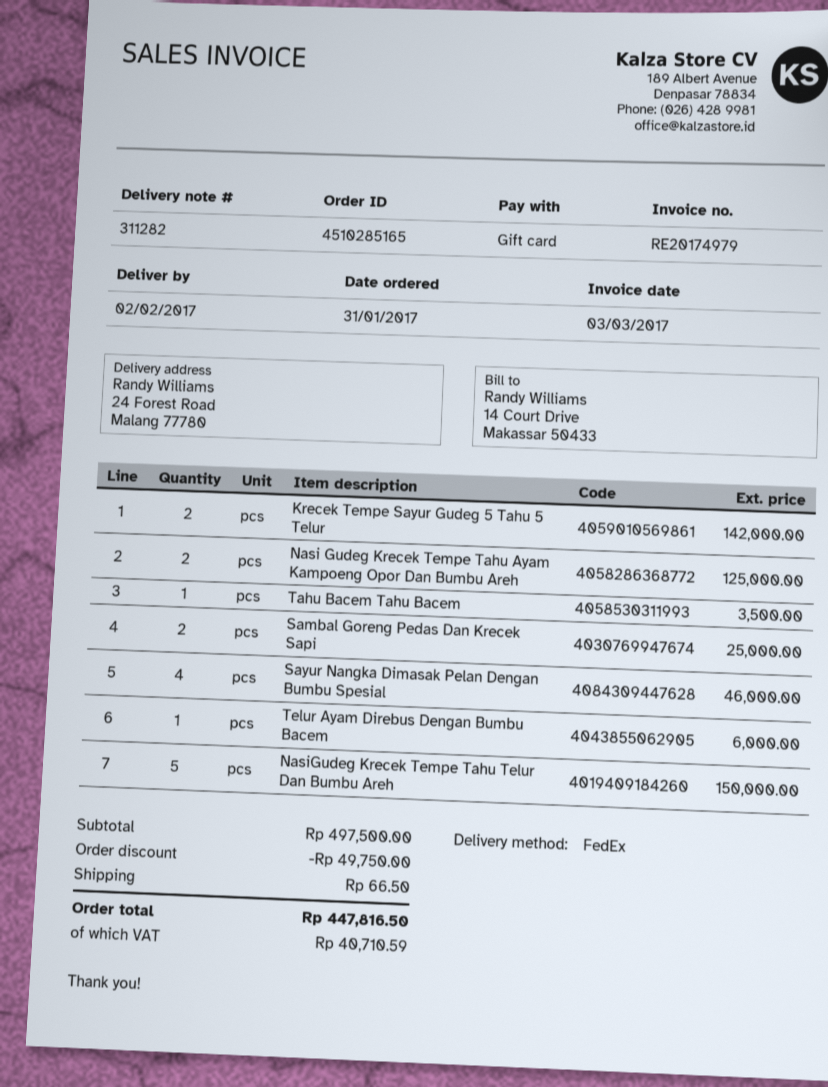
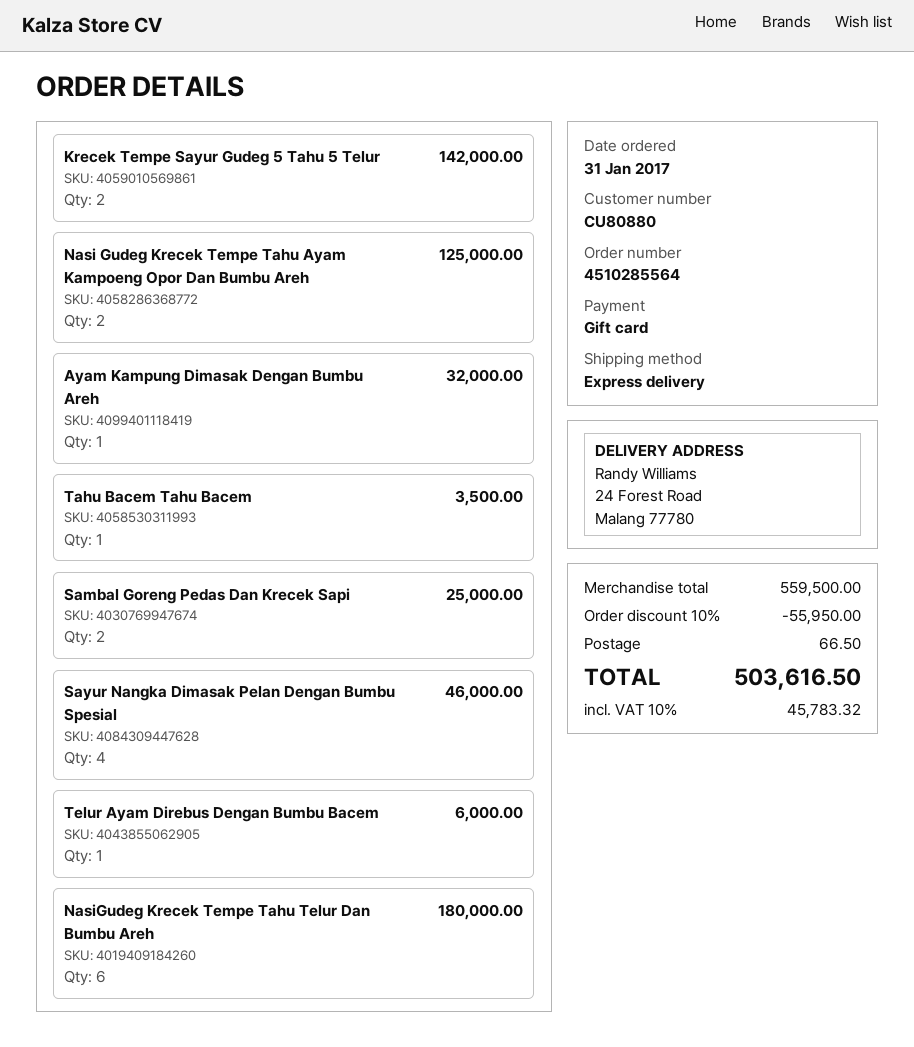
order number: 4510285165 -> 4510285564
shipping method: FedEx -> express
NasiGudeg Krecek Tempe Tahu Telur Dan Bumbu Areh: 5 for 150000.00 -> 6 for 180000.00
Ayam Kampung Dimasak Dengan Bumbu Areh: none -> 1 for 32000.00
subtotal: 497500.00 -> 559500.00
discount: 49750.00 -> 55950.00
tax: 40710.59 -> 45783.32
total: 447816.50 -> 503616.50

